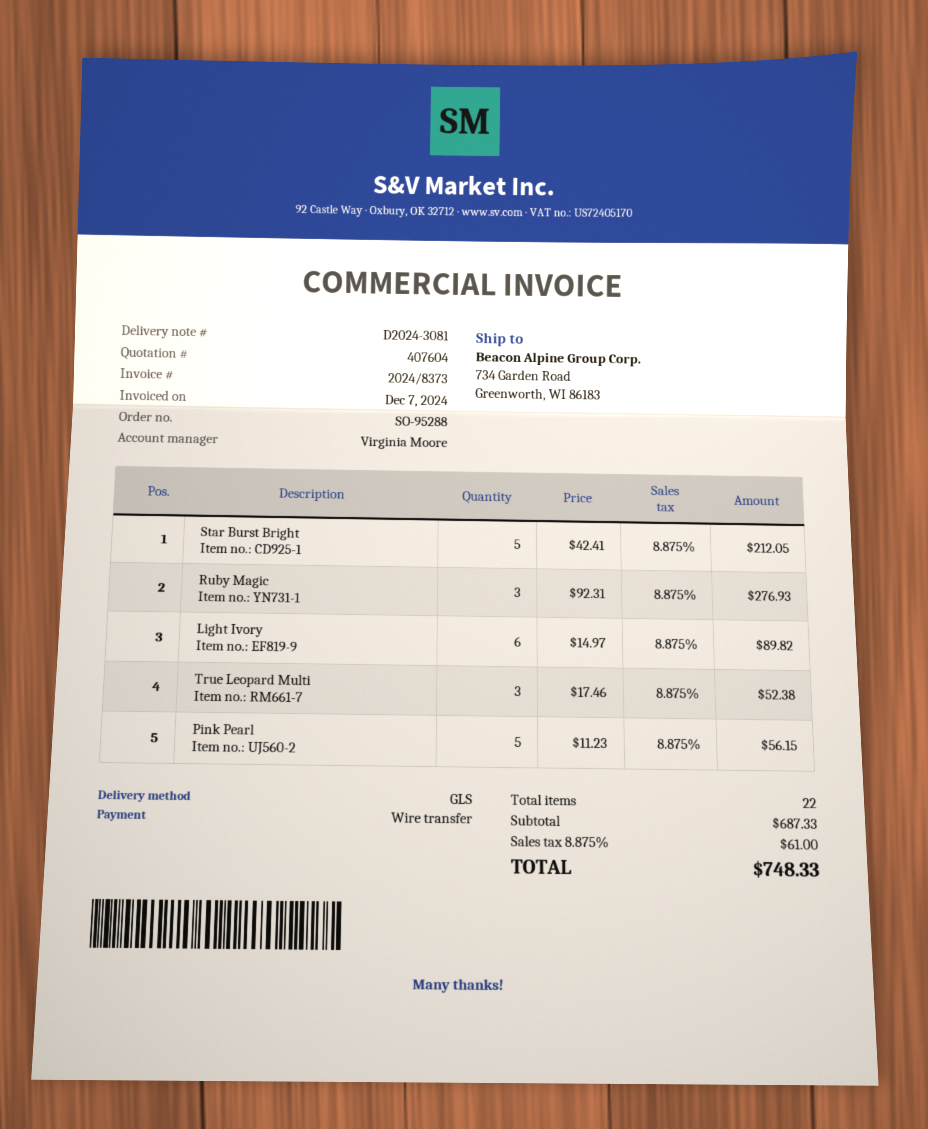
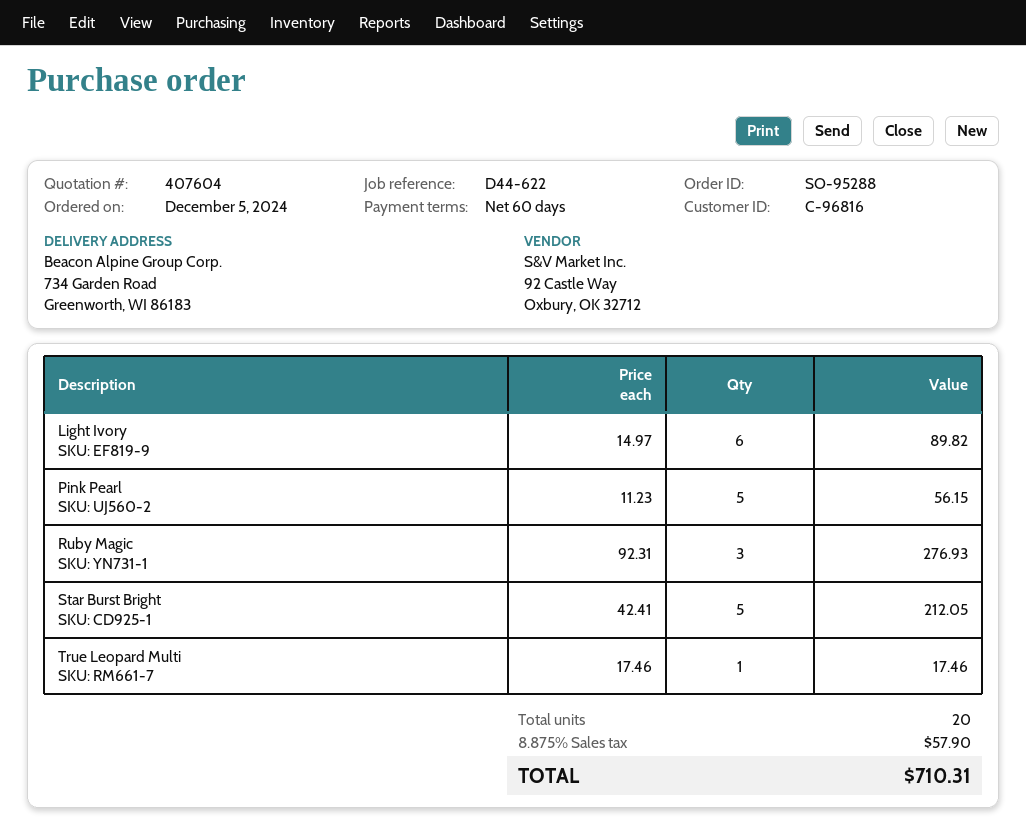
True Leopard Multi: 3 x 17.46 = 52.38 -> 1 x 17.46 = 17.46
total quantity: 22 -> 20
tax: 8.875% = 61.00 -> 8.875% = 57.90
total: 748.33 -> 710.31

